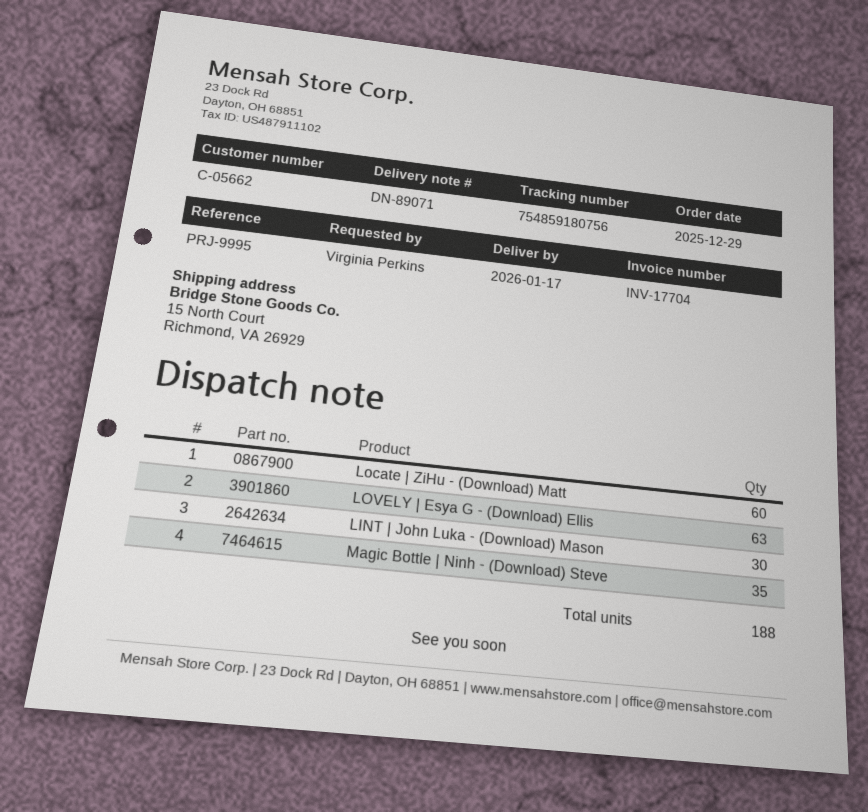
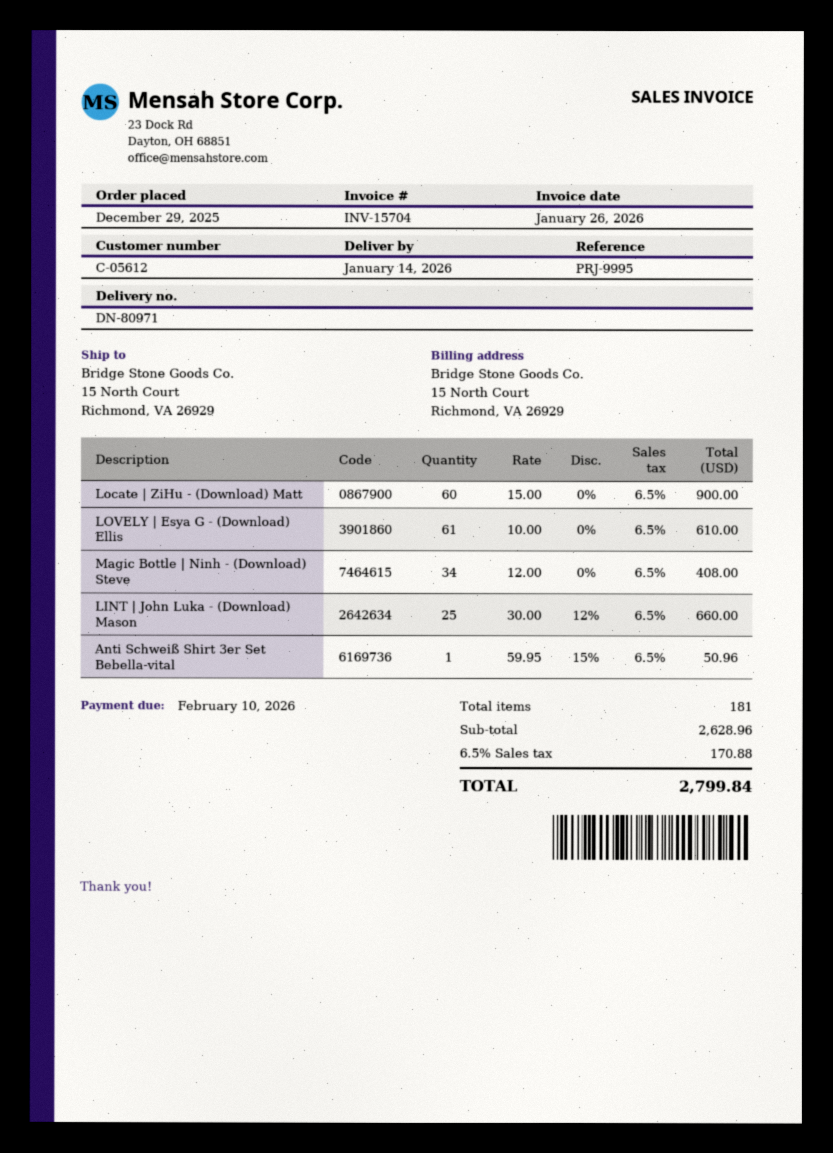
delivery note number: DN-89071 -> DN-80971
delivery date: 2026-01-17 -> 2026-01-14
invoice number: INV-17704 -> INV-15704
customer number: C-05662 -> C-05612
LOVELY | Esya G - (Download) Ellis: 63 -> 61
LINT | John Luka - (Download) Mason: 30 -> 25
Magic Bottle | Ninh - (Download) Steve: 35 -> 34
Anti Schweiß Shirt 3er Set Bebella-vital: none -> 1
total quantity: 188 -> 181

